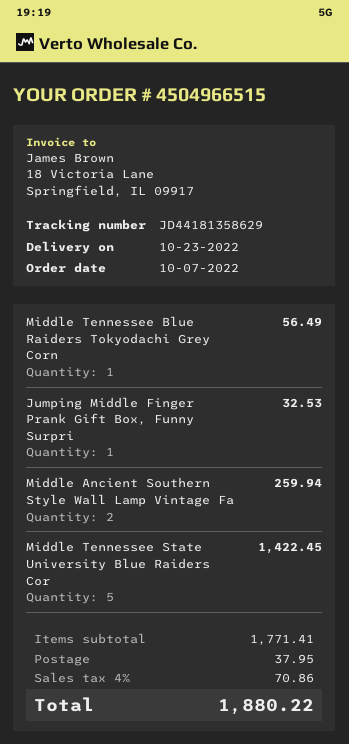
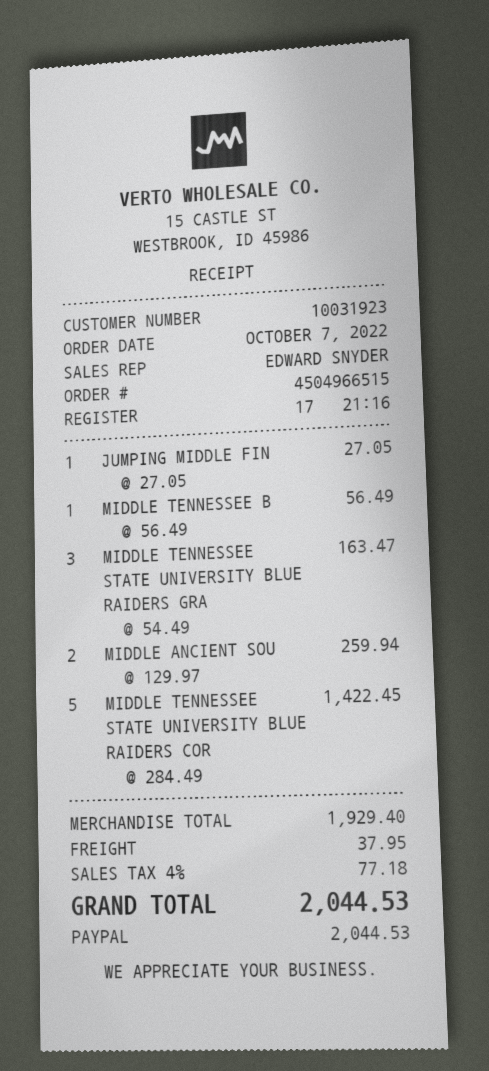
Jumping Middle Finger Prank Gift Box, Funny Surpri: 1 for 32.53 -> 1 for 27.05
MIDDLE TENNESSEE STATE UNIVERSITY BLUE RAIDERS GRA: none -> 3 for 163.47
subtotal: 1771.41 -> 1929.40
tax: 4% = 70.86 -> 4% = 77.18
total: 1880.22 -> 2044.53

